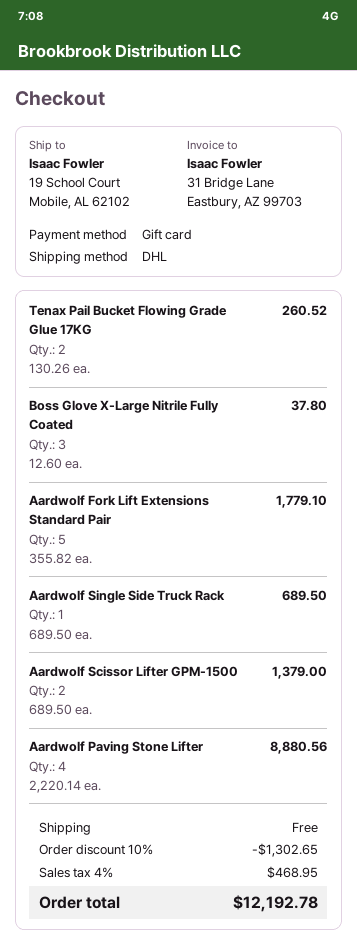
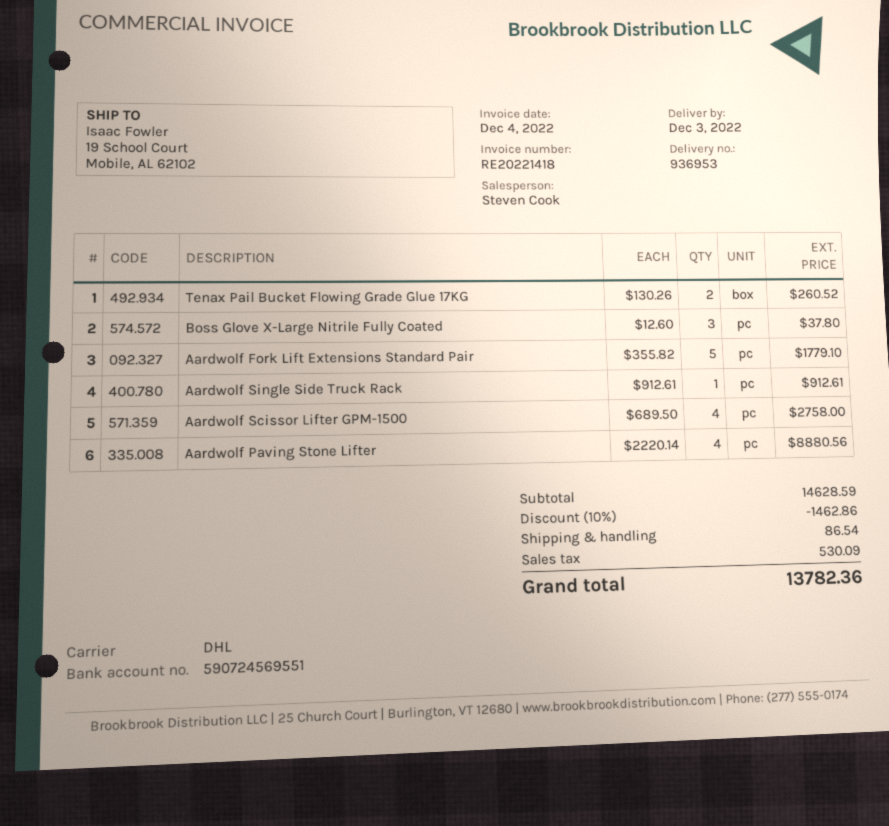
Aardwolf Single Side Truck Rack: 1 x 689.50 = 689.50 -> 1 x 912.61 = 912.61
Aardwolf Scissor Lifter GPM-1500: 2 x 689.50 = 1379.00 -> 4 x 689.50 = 2758.00
discount: 10% = 1302.65 -> 10% = 1462.86
shipping: 0.00 -> 86.54
tax: 468.95 -> 530.09
total: 12192.78 -> 13782.36

